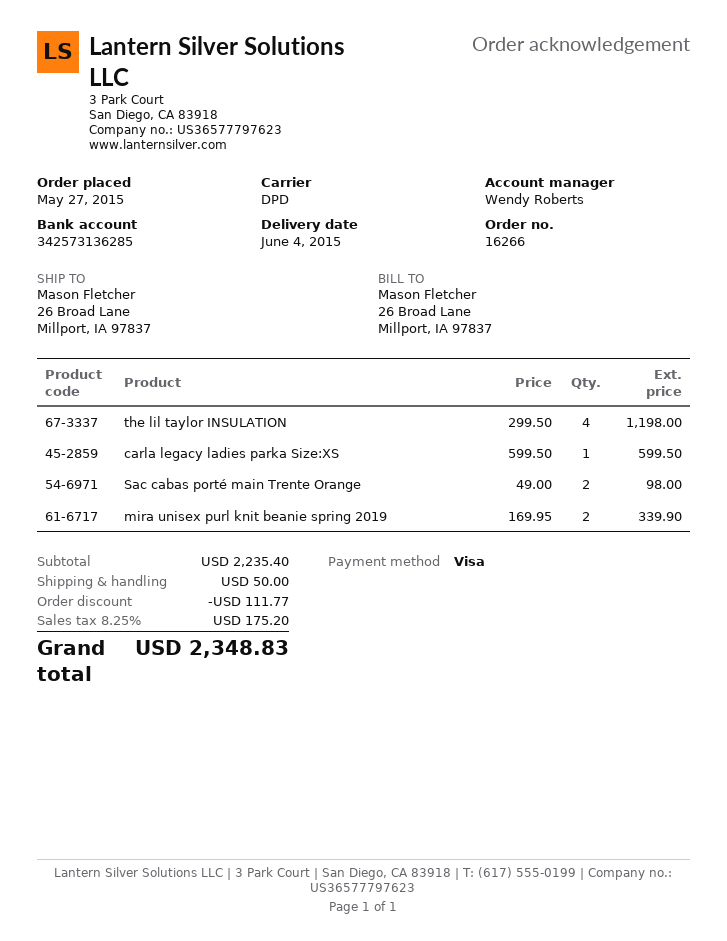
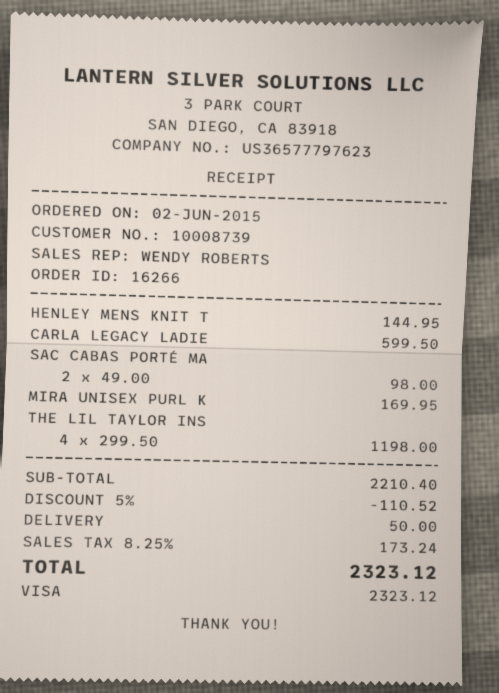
order date: 2015-05-27 -> 2015-06-02
mira unisex purl knit beanie spring 2019: 2 x 169.95 = 339.90 -> 1 x 169.95 = 169.95
HENLEY MENS KNIT T: none -> 1 x 144.95 = 144.95
subtotal: 2235.40 -> 2210.40
discount: 111.77 -> 110.52
tax: 8.25% = 175.20 -> 8.25% = 173.24
total: 2348.83 -> 2323.12

